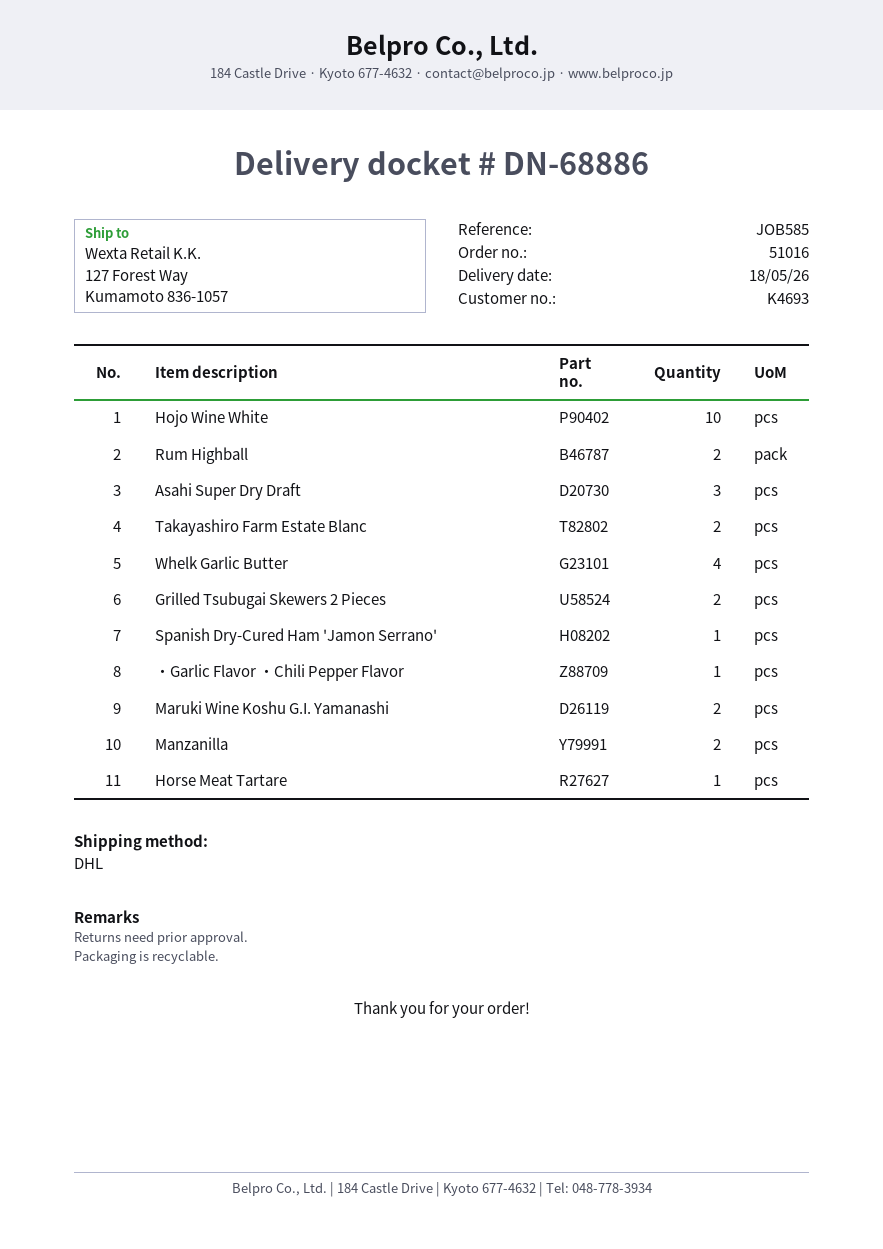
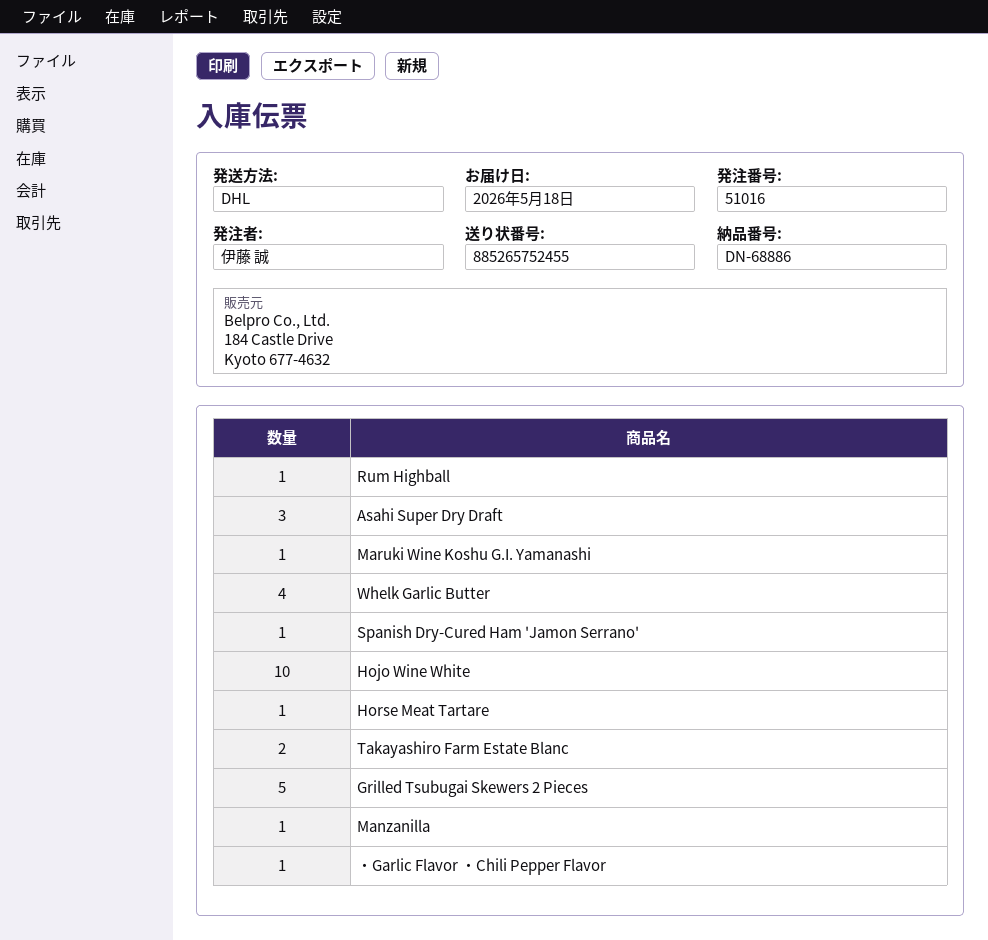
Rum Highball: 2 -> 1
Grilled Tsubugai Skewers 2 Pieces: 2 -> 5
Maruki Wine Koshu G.I. Yamanashi: 2 -> 1
Manzanilla: 2 -> 1

